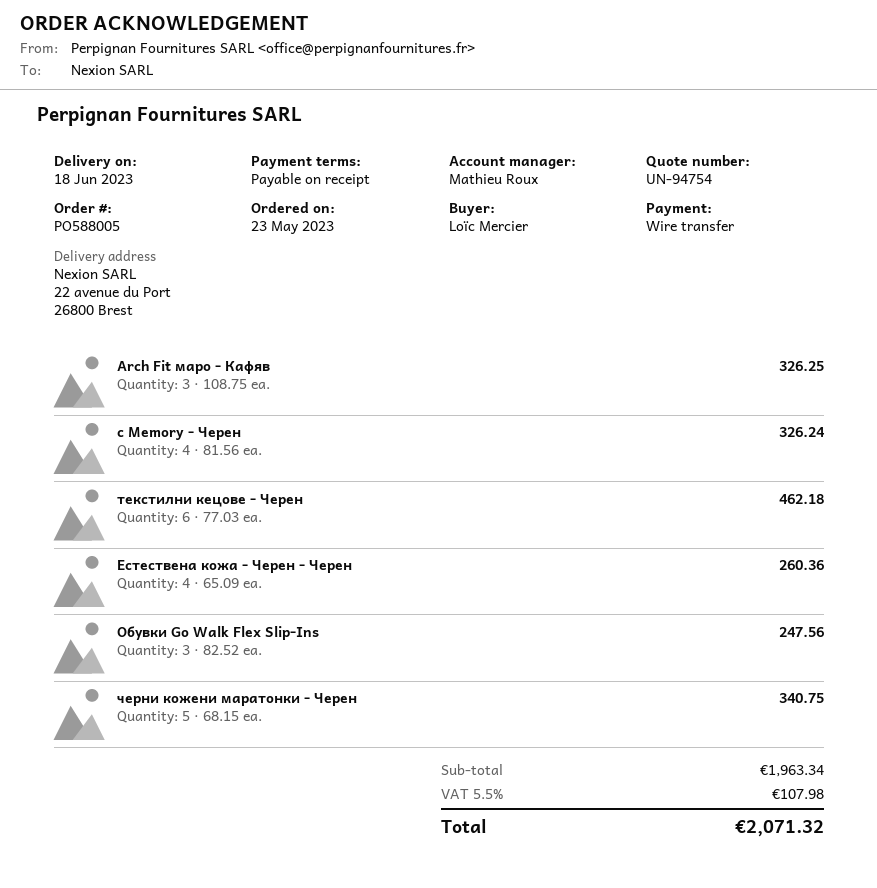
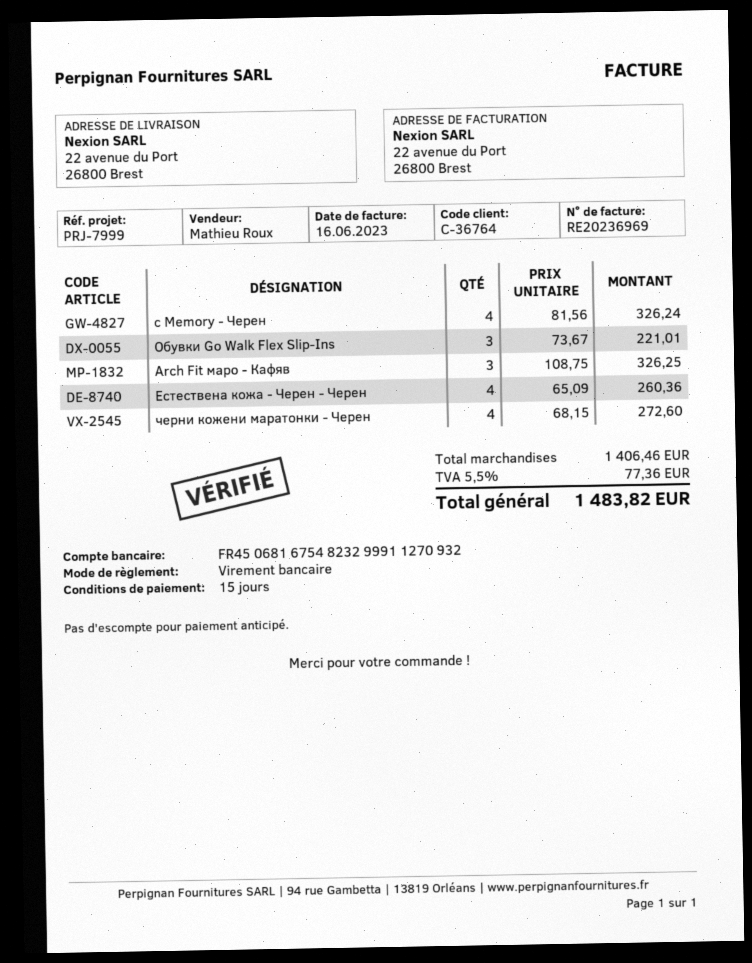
payment terms: on receipt -> 15 days
текстилни кецове - Черен: 6 x 77.03 = 462.18 -> none
Обувки Go Walk Flex Slip-Ins: 3 x 82.52 = 247.56 -> 3 x 73.67 = 221.01
черни кожени маратонки - Черен: 5 x 68.15 = 340.75 -> 4 x 68.15 = 272.60
subtotal: 1963.34 -> 1406.46
tax: 5.5% = 107.98 -> 5.5% = 77.36
total: 2071.32 -> 1483.82

